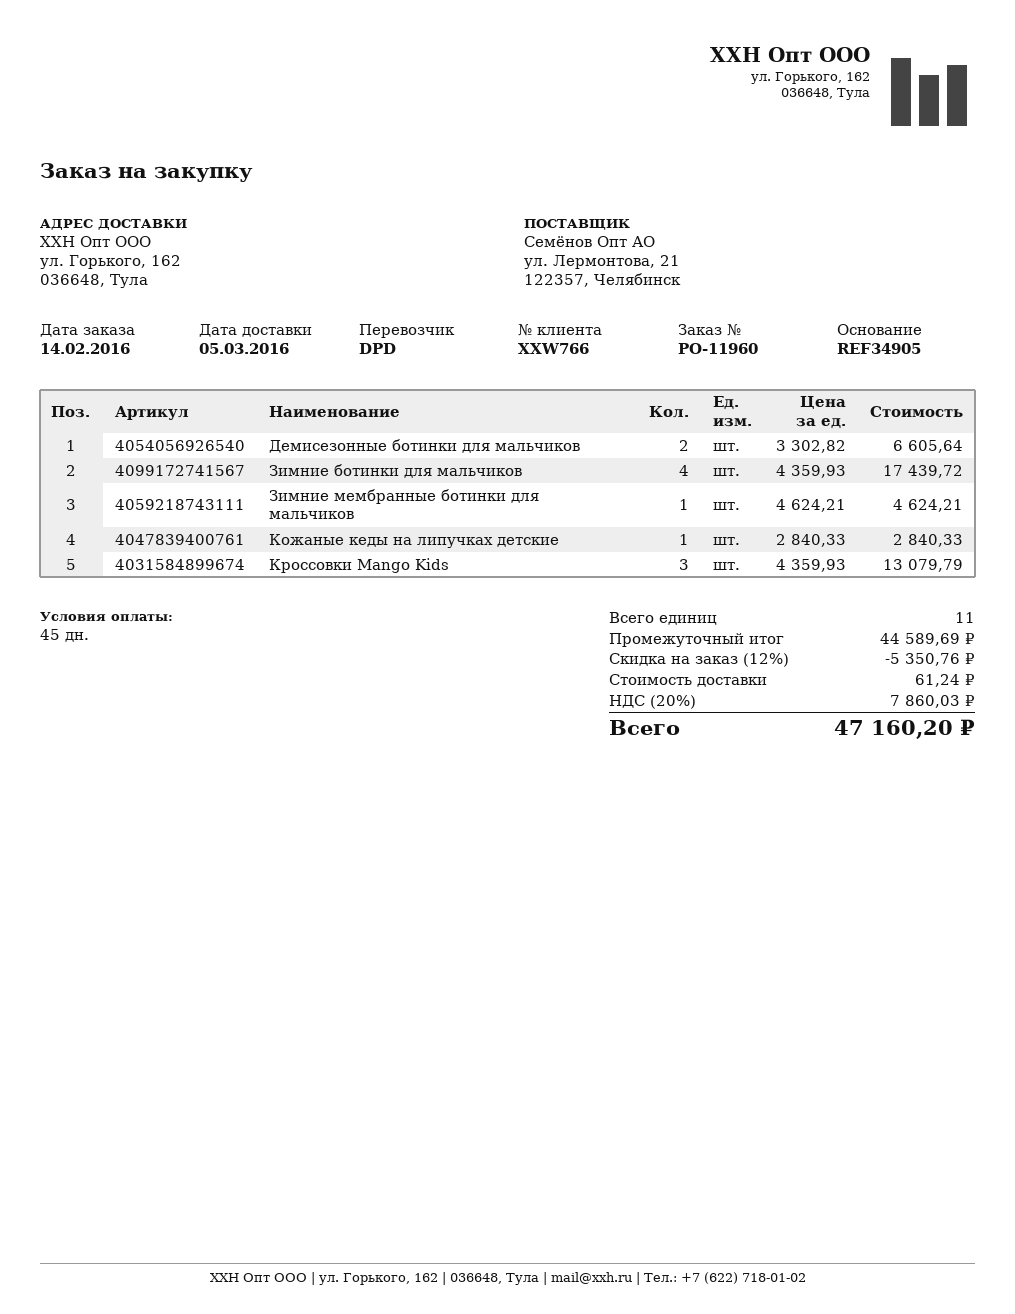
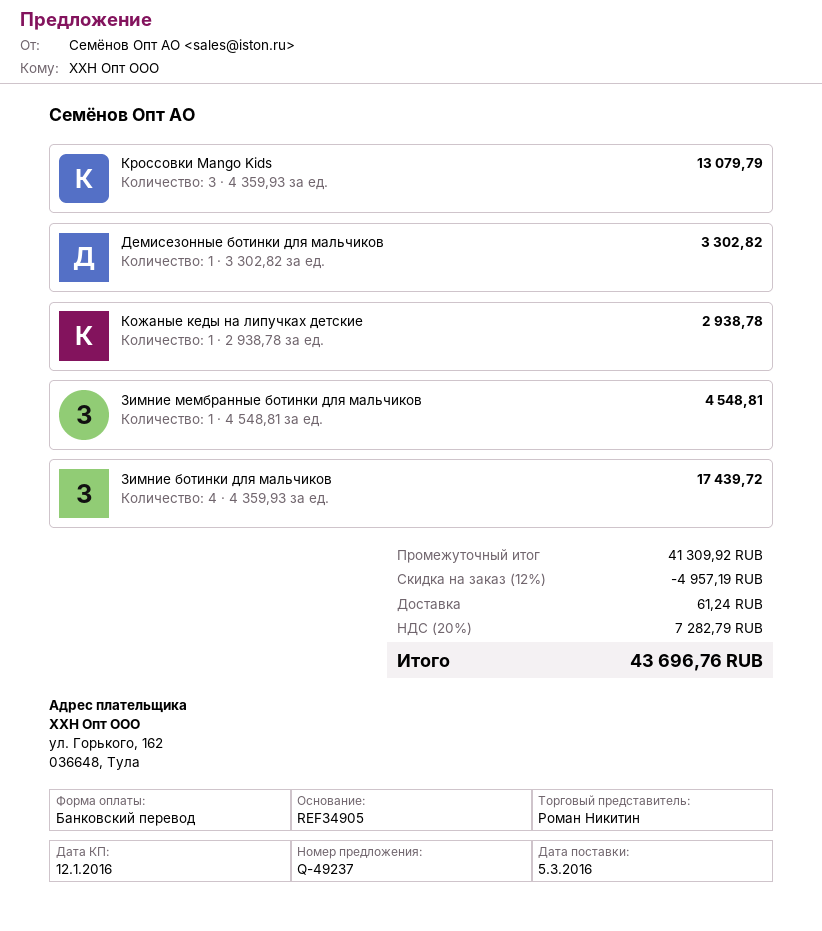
Демисезонные ботинки для мальчиков: 2 x 3302.82 = 6605.64 -> 1 x 3302.82 = 3302.82
Зимние мембранные ботинки для мальчиков: 1 x 4624.21 = 4624.21 -> 1 x 4548.81 = 4548.81
Кожаные кеды на липучках детские: 1 x 2840.33 = 2840.33 -> 1 x 2938.78 = 2938.78
subtotal: 44589.69 -> 41309.92
discount: 12% = 5350.76 -> 12% = 4957.19
tax: 20% = 7860.03 -> 20% = 7282.79
total: 47160.20 -> 43696.76

